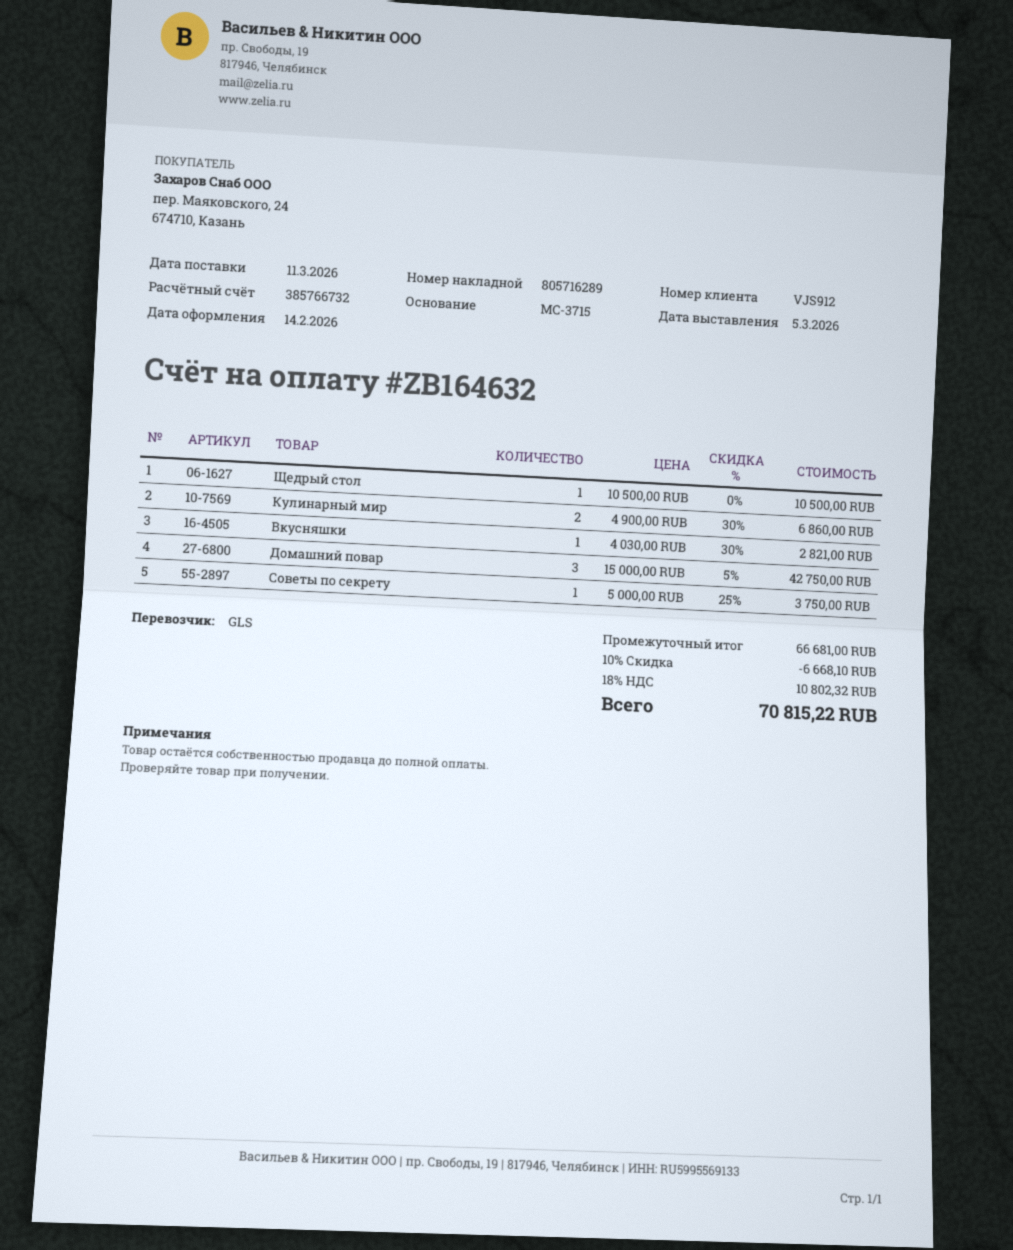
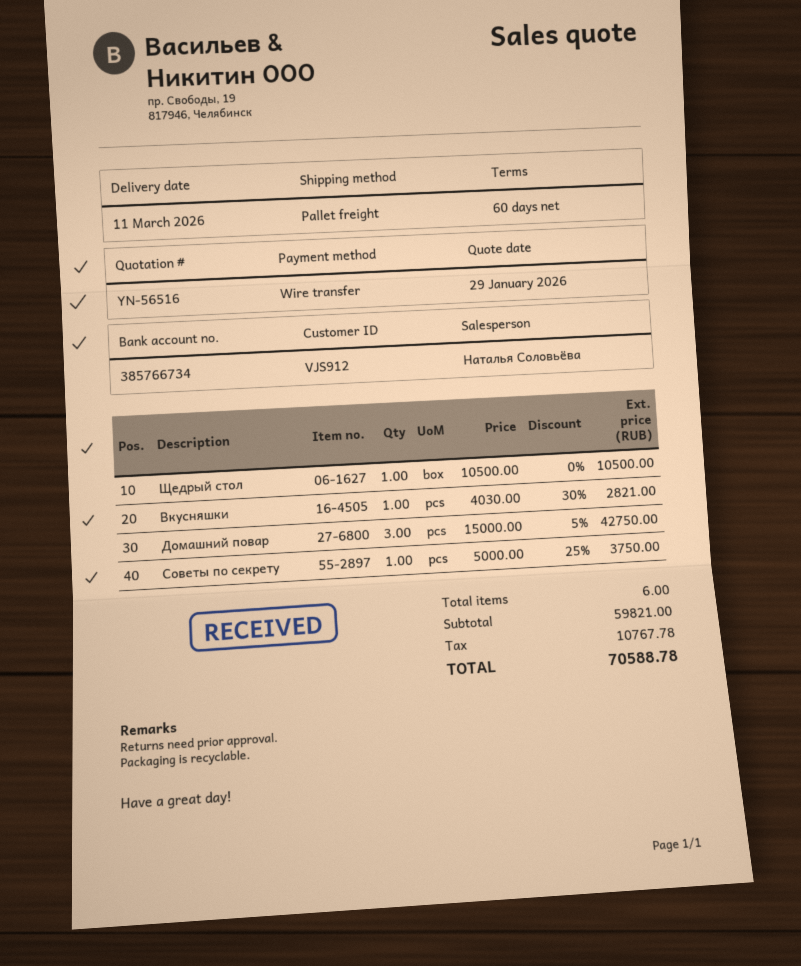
bank account: 385766732 -> 385766734
shipping method: GLS -> pallet freight
Кулинарный мир: 2 x 4900.00 - 30% = 6860.00 -> none
subtotal: 66681.00 -> 59821.00
discount: 10% = 6668.10 -> none
tax: 10802.32 -> 10767.78
total: 70815.22 -> 70588.78

